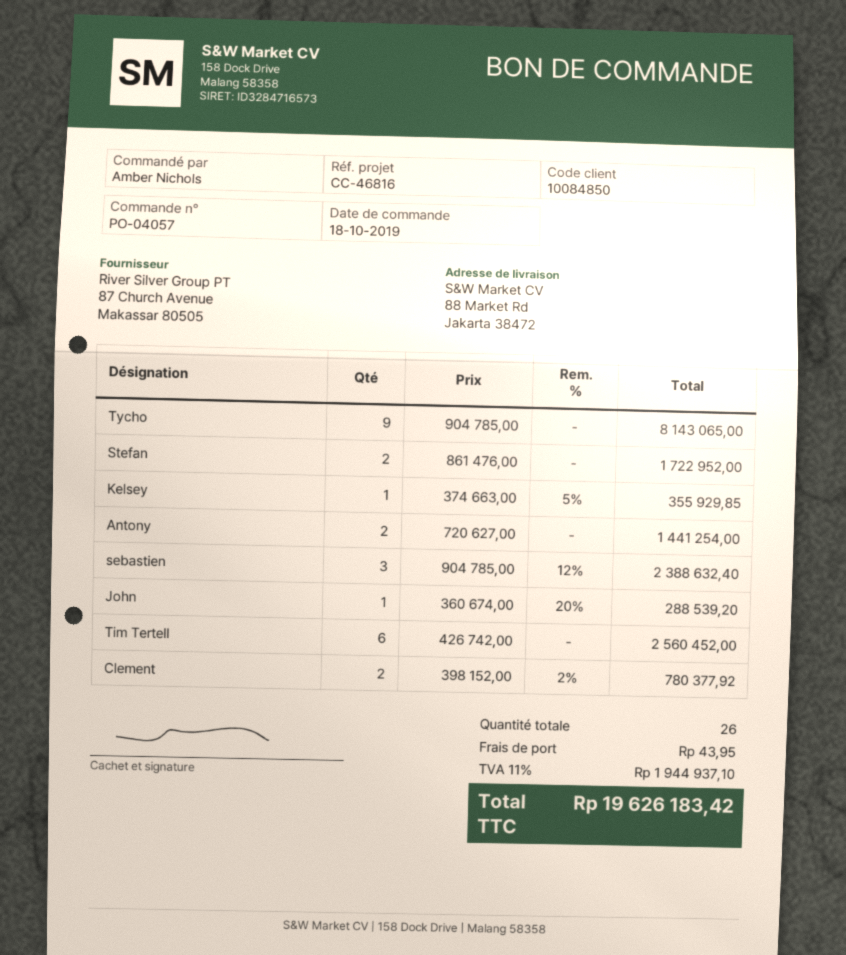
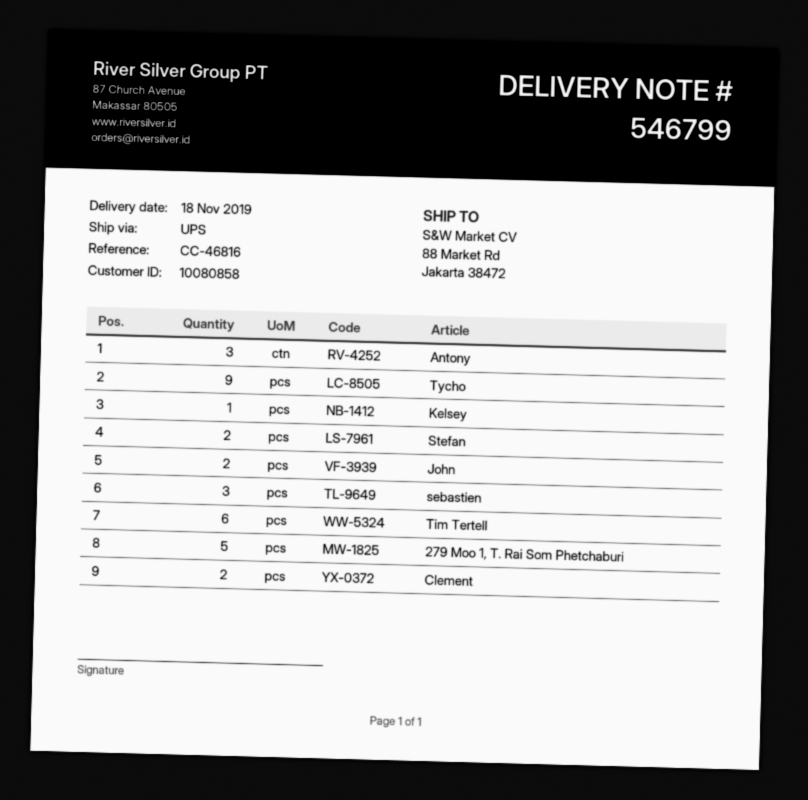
customer number: 10084850 -> 10080858
Antony: 2 -> 3
John: 1 -> 2
279 Moo 1, T. Rai Som Phetchaburi: none -> 5

